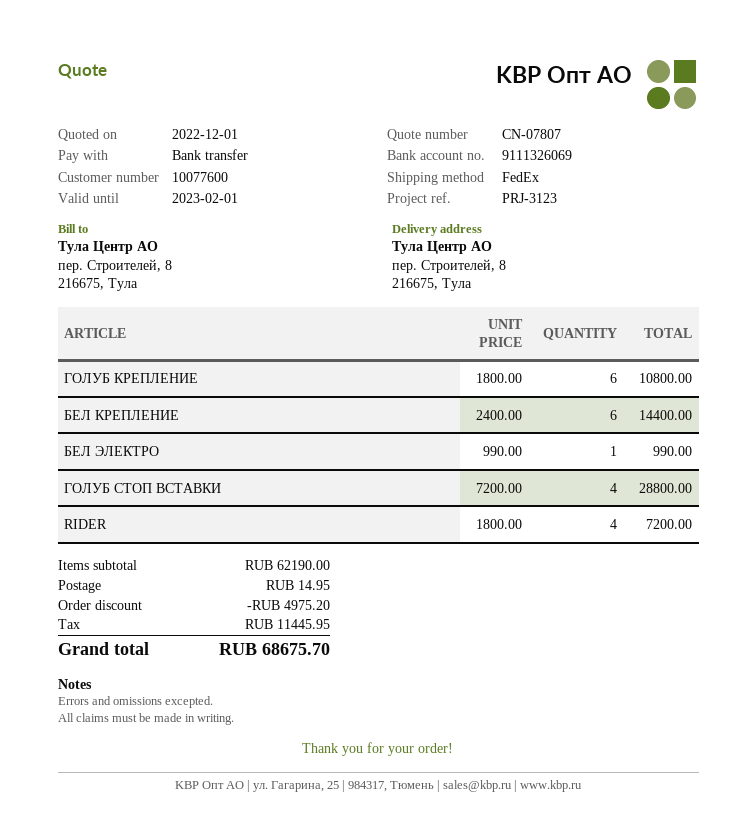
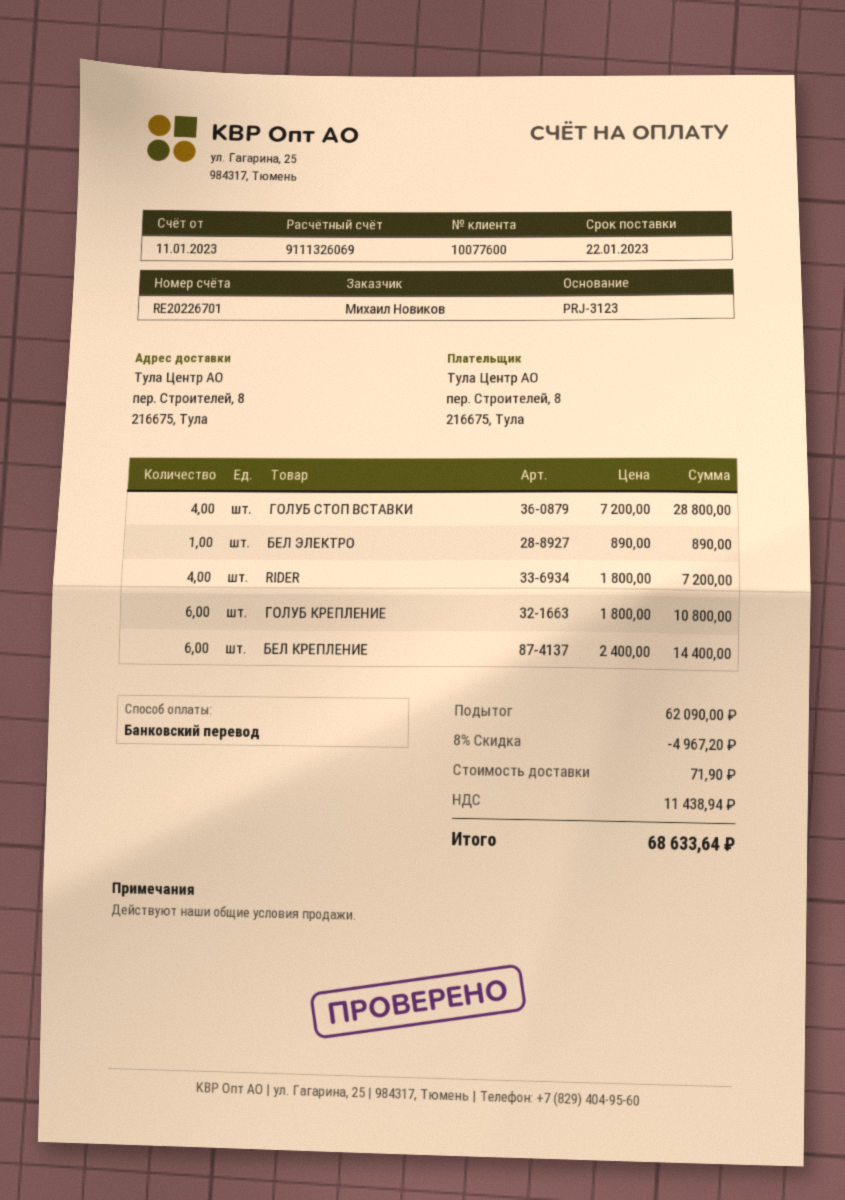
БЕЛ ЭЛЕКТРО: 1 x 990.00 = 990.00 -> 1 x 890.00 = 890.00
subtotal: 62190.00 -> 62090.00
discount: 4975.20 -> 4967.20
shipping: 14.95 -> 71.90
tax: 11445.95 -> 11438.94
total: 68675.70 -> 68633.64

